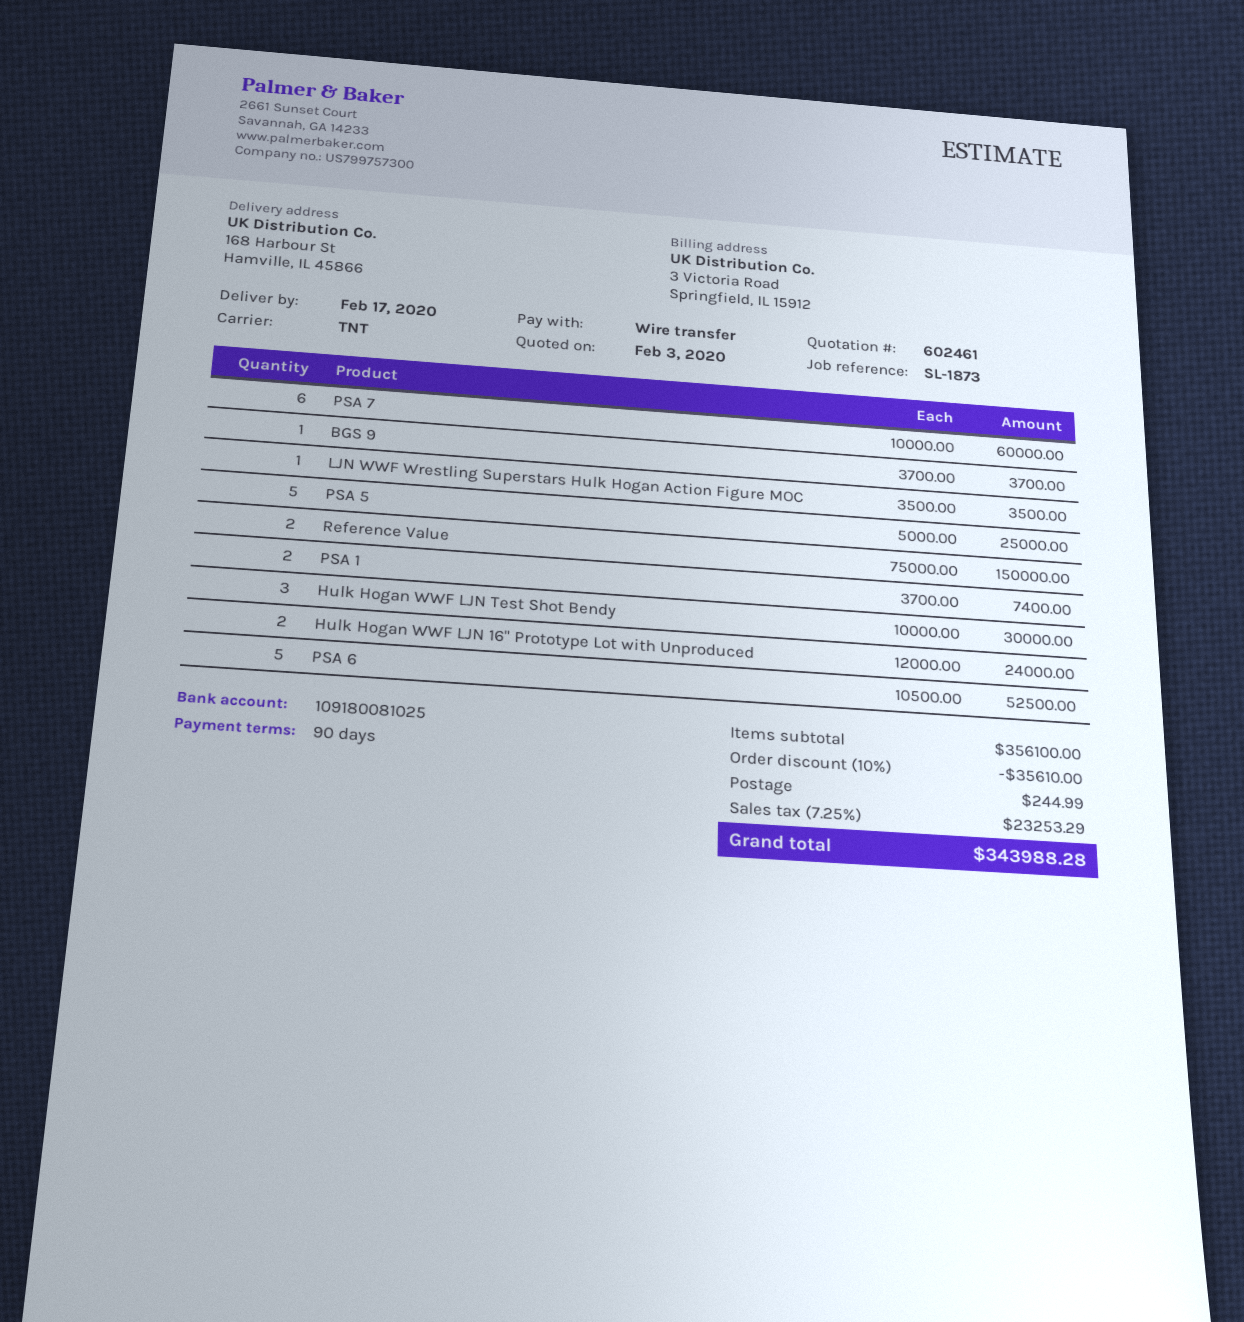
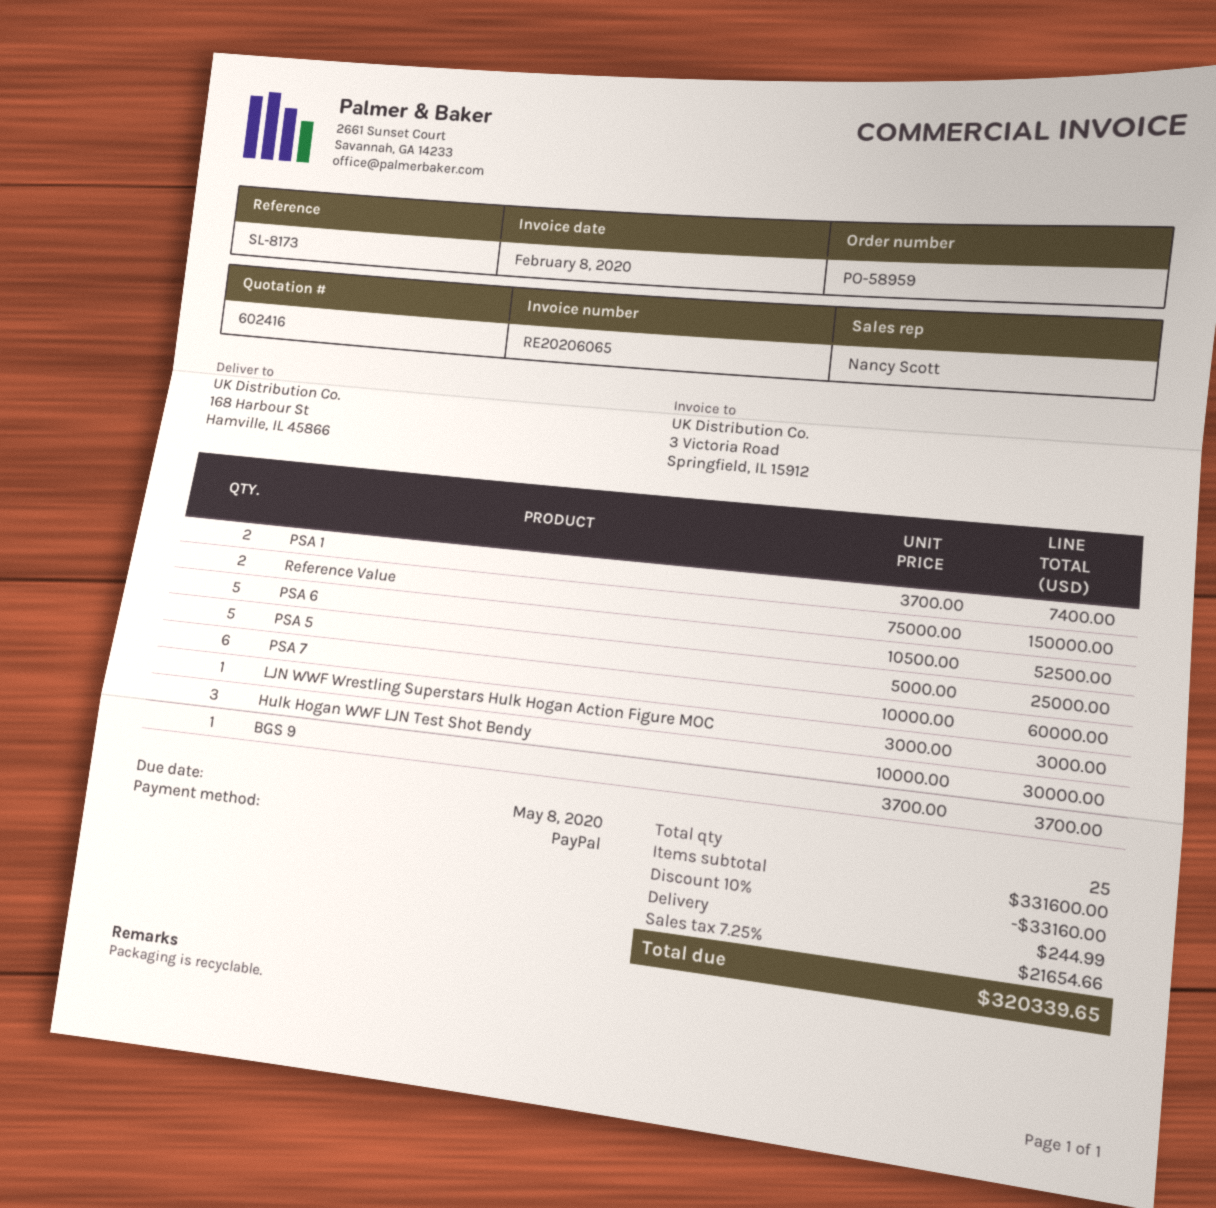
quote number: 602461 -> 602416
reference: SL-1873 -> SL-8173
payment method: bank transfer -> PayPal
LJN WWF Wrestling Superstars Hulk Hogan Action Figure MOC: 1 x 3500.00 = 3500.00 -> 1 x 3000.00 = 3000.00
Hulk Hogan WWF LJN 16" Prototype Lot with Unproduced: 2 x 12000.00 = 24000.00 -> none
subtotal: 356100.00 -> 331600.00
discount: 10% = 35610.00 -> 10% = 33160.00
tax: 7.25% = 23253.29 -> 7.25% = 21654.66
total: 343988.28 -> 320339.65

